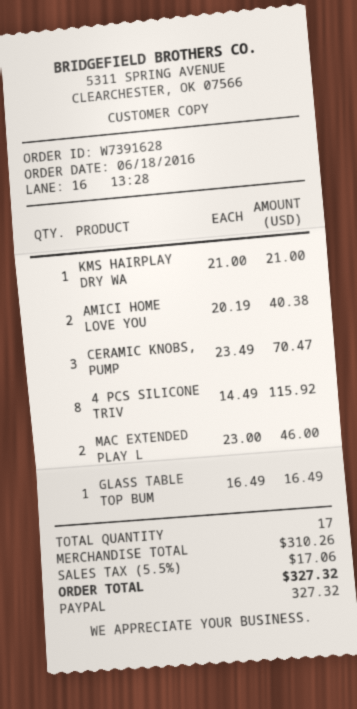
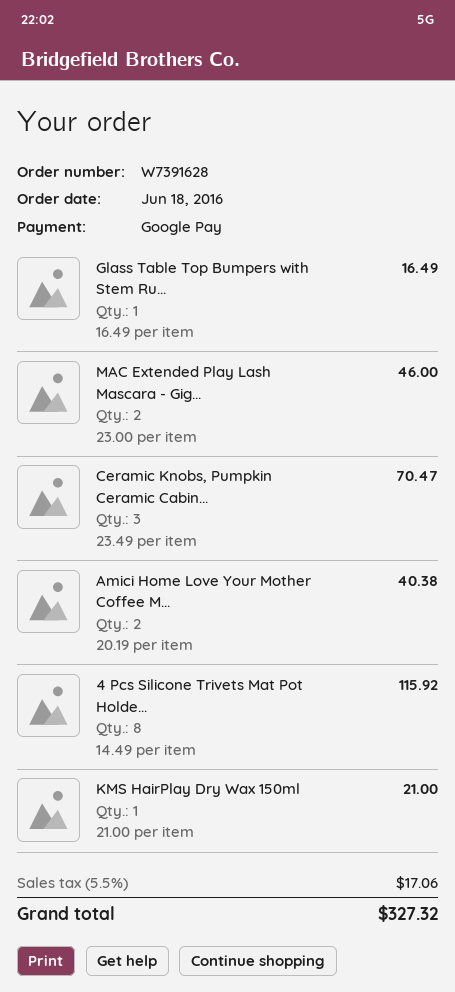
payment method: PayPal -> Google Pay

